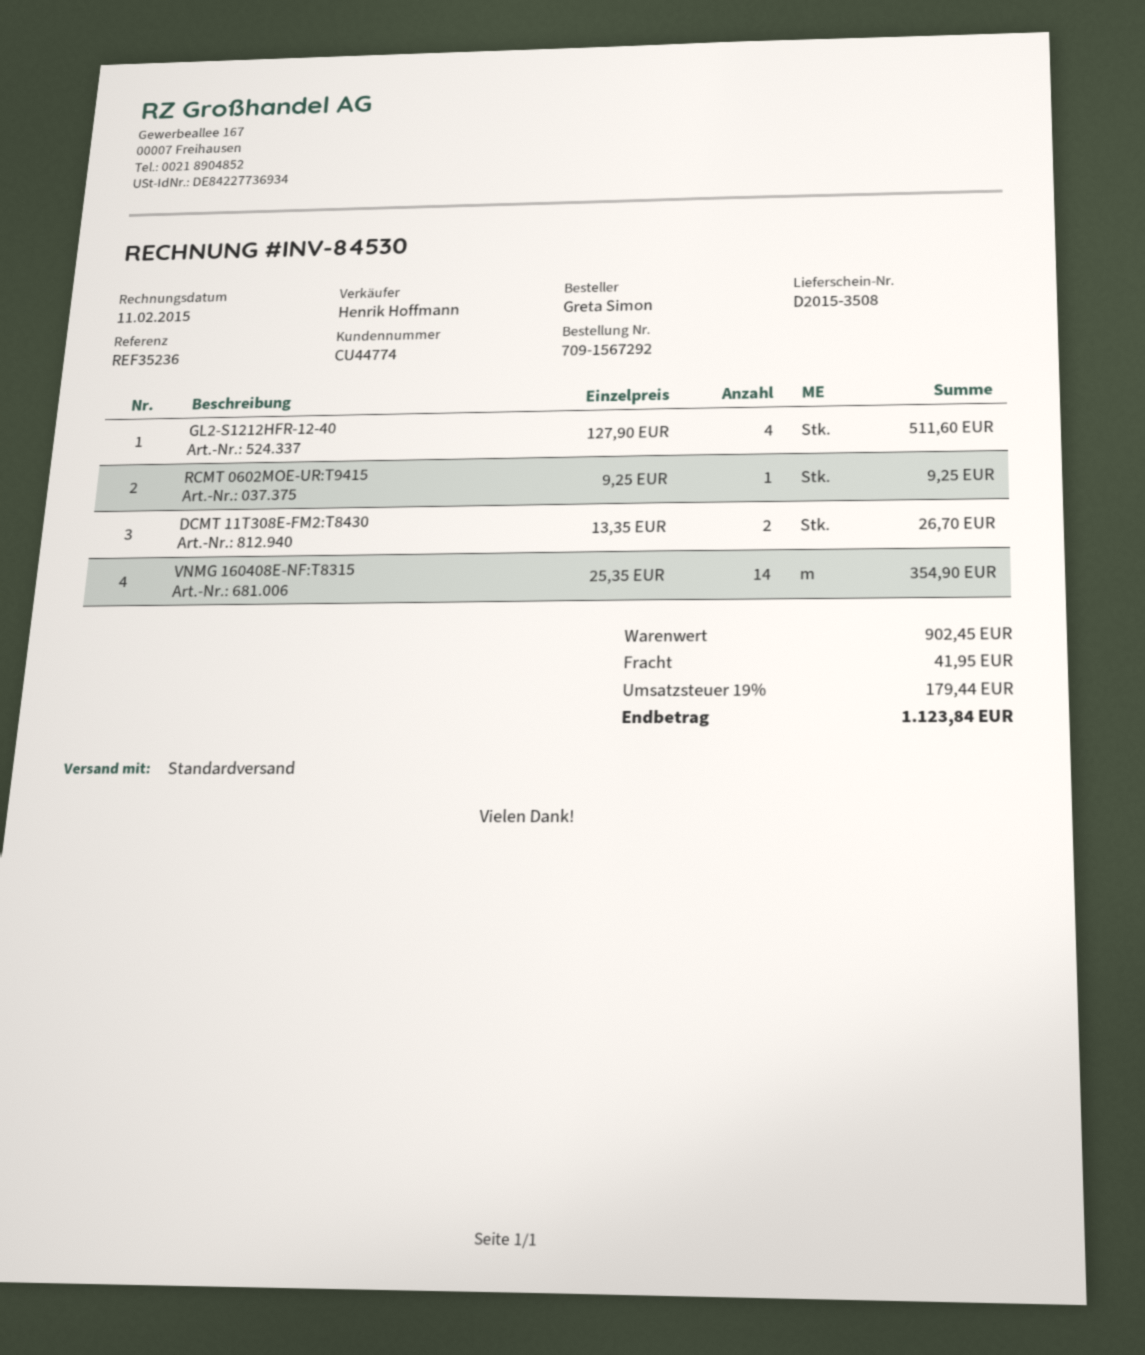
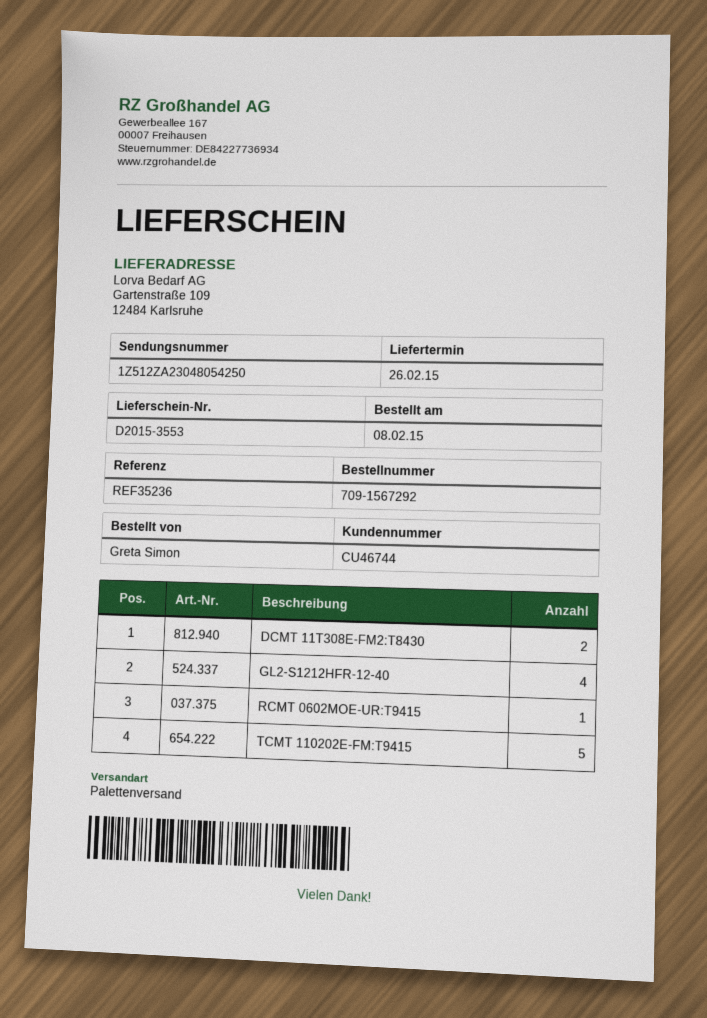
delivery note number: D2015-3508 -> D2015-3553
customer number: CU44774 -> CU46744
shipping method: standard -> pallet freight
VNMG 160408E-NF:T8315: 14 -> none
TCMT 110202E-FM:T9415: none -> 5

